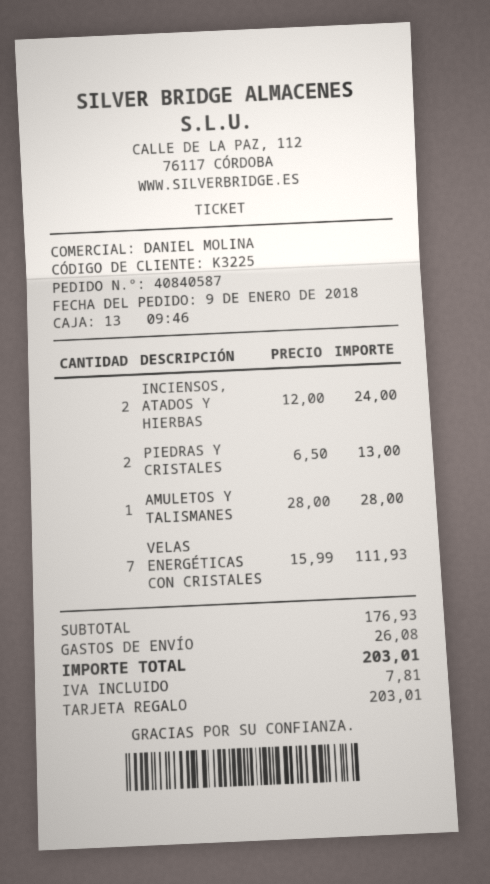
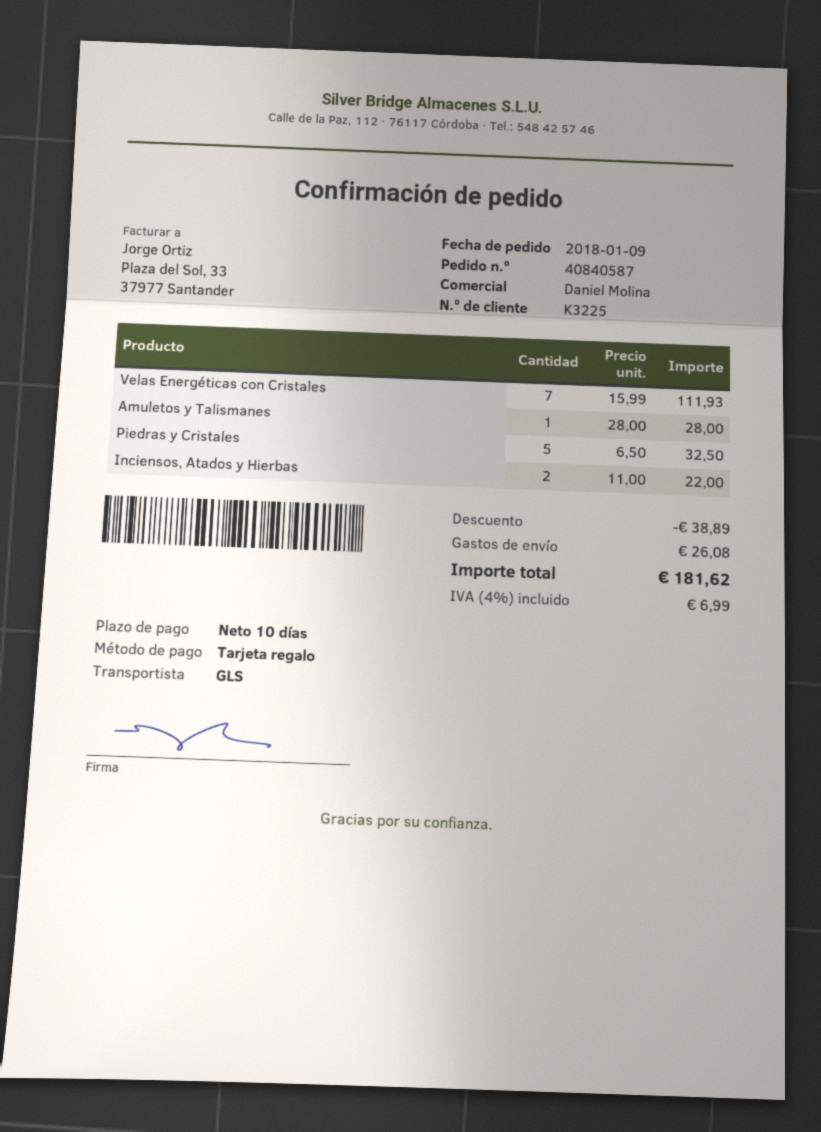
INCIENSOS, ATADOS Y HIERBAS: 2 x 12.00 = 24.00 -> 2 x 11.00 = 22.00
PIEDRAS Y CRISTALES: 2 x 6.50 = 13.00 -> 5 x 6.50 = 32.50
discount: none -> 38.89
tax: 7.81 -> 6.99
total: 203.01 -> 181.62

